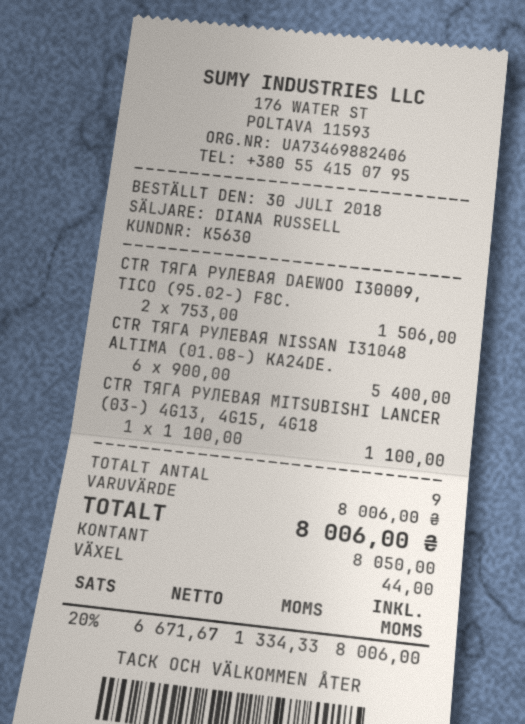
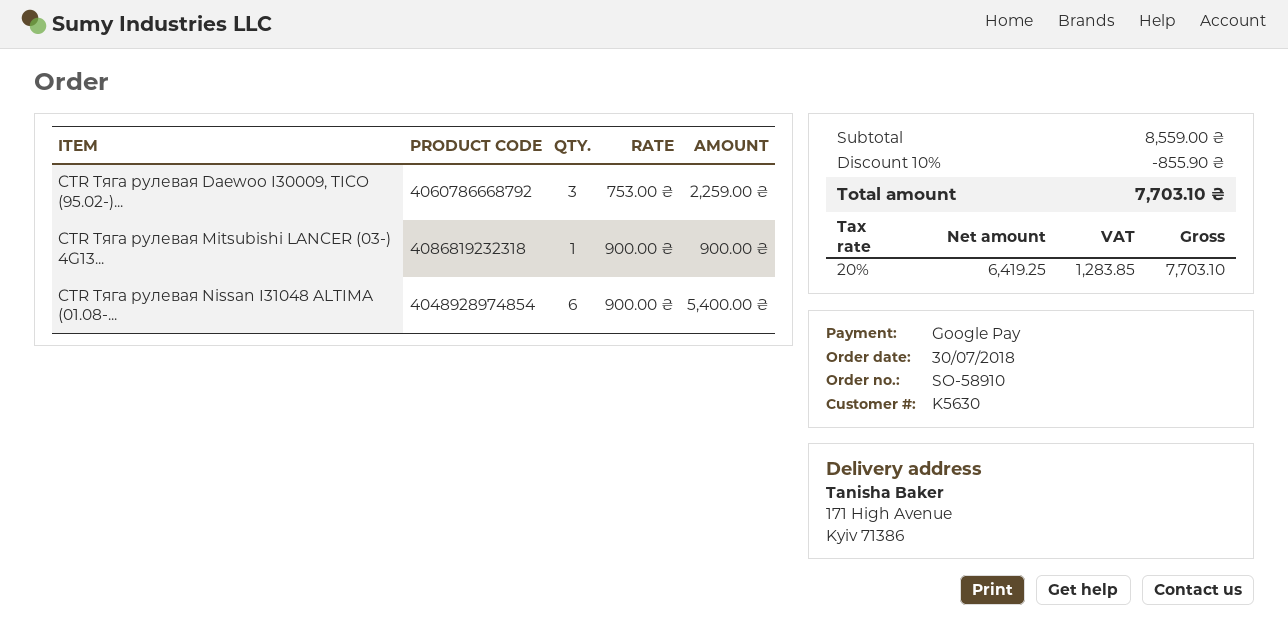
payment method: cash -> Google Pay
CTR ТЯГА РУЛЕВАЯ DAEWOO I30009, TICO (95.02-) F8C.: 2 x 753.00 = 1506.00 -> 3 x 753.00 = 2259.00
CTR ТЯГА РУЛЕВАЯ MITSUBISHI LANCER (03-) 4G13, 4G15, 4G18: 1 x 1100.00 = 1100.00 -> 1 x 900.00 = 900.00
subtotal: 8006.00 -> 8559.00
discount: none -> 10% = 855.90
net: 6671.67 -> 6419.25
tax: 20% = 1334.33 -> 20% = 1283.85
total: 8006.00 -> 7703.10

